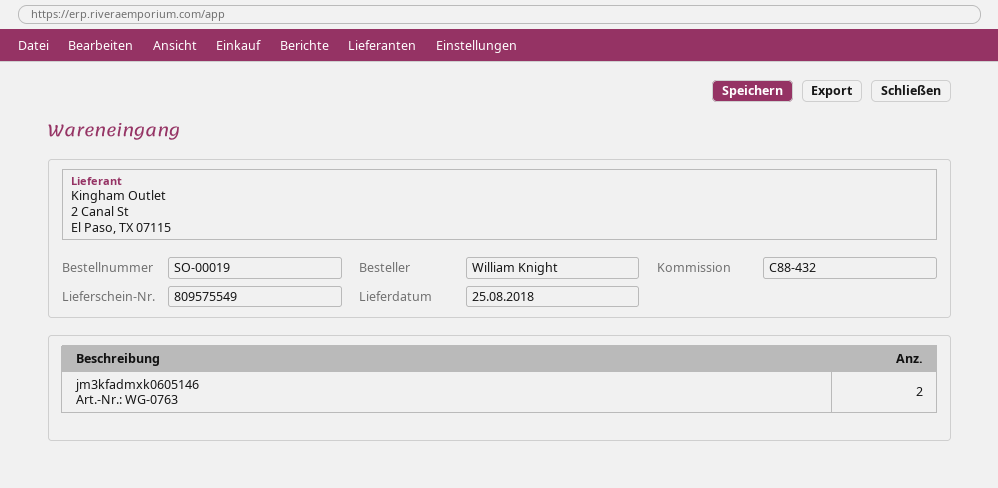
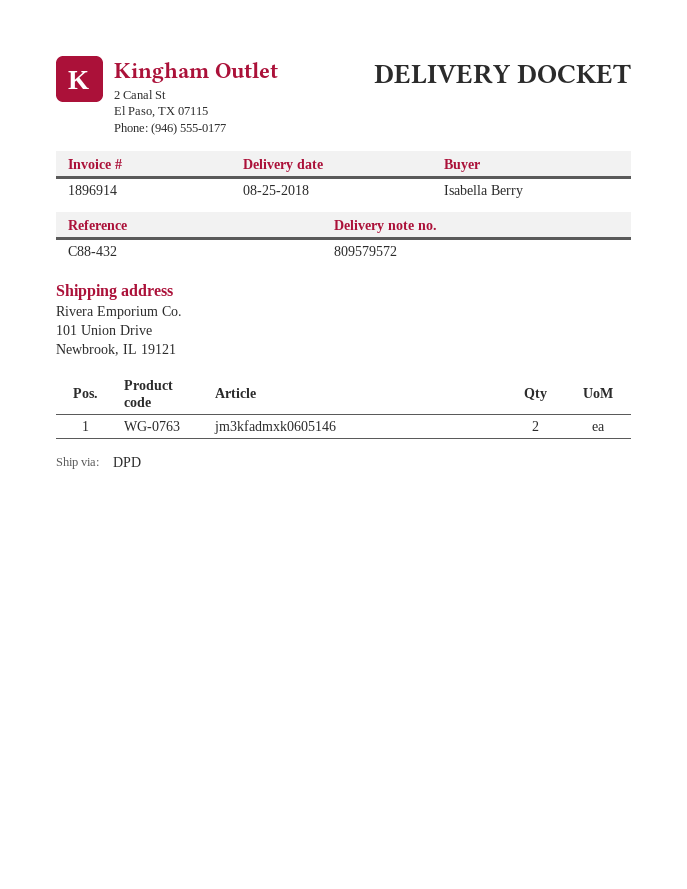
delivery note number: 809575549 -> 809579572
ordered by: William Knight -> Isabella Berry

